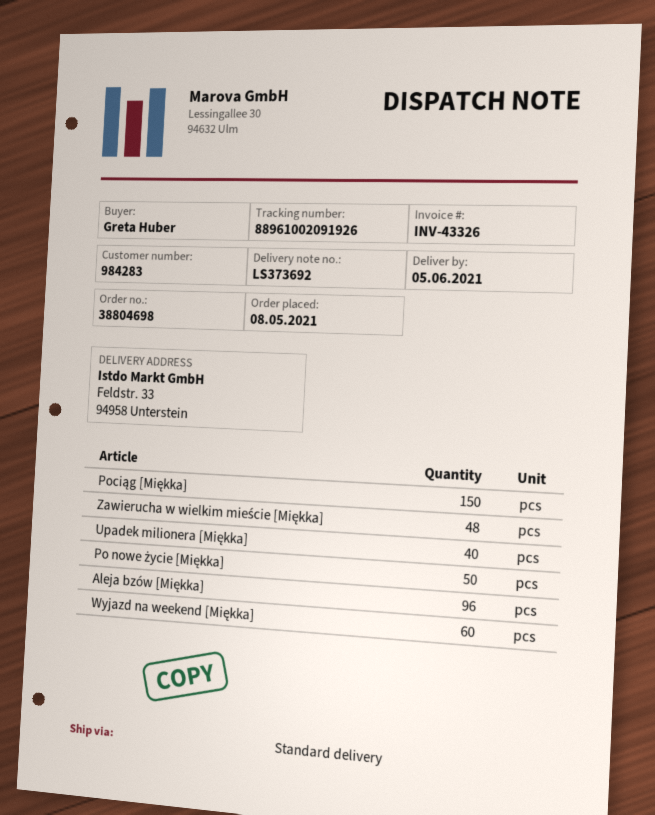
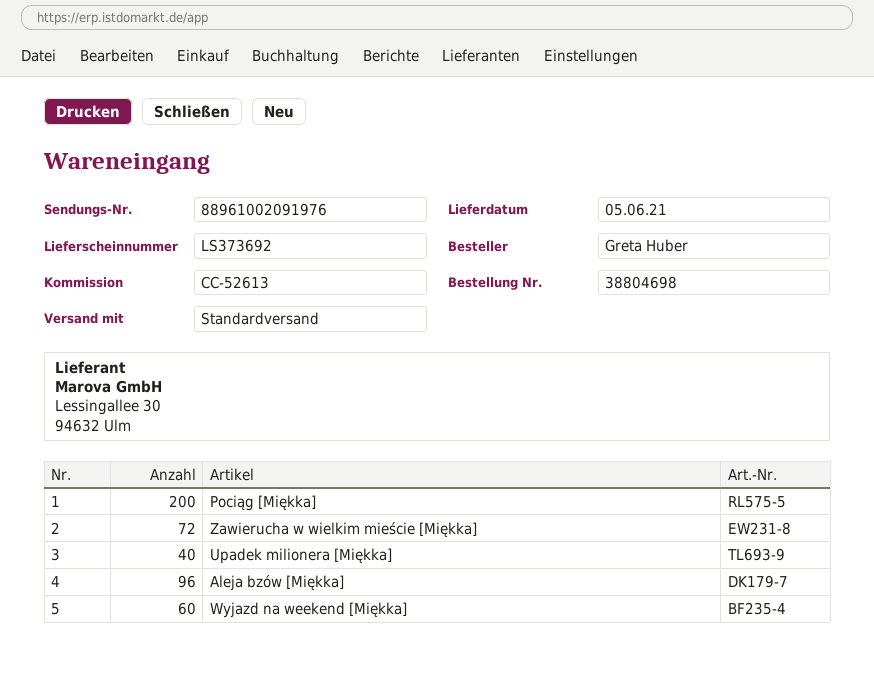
tracking number: 88961002091926 -> 88961002091976
Pociąg [Miękka]: 150 -> 200
Zawierucha w wielkim mieście [Miękka]: 48 -> 72
Po nowe życie [Miękka]: 50 -> none

